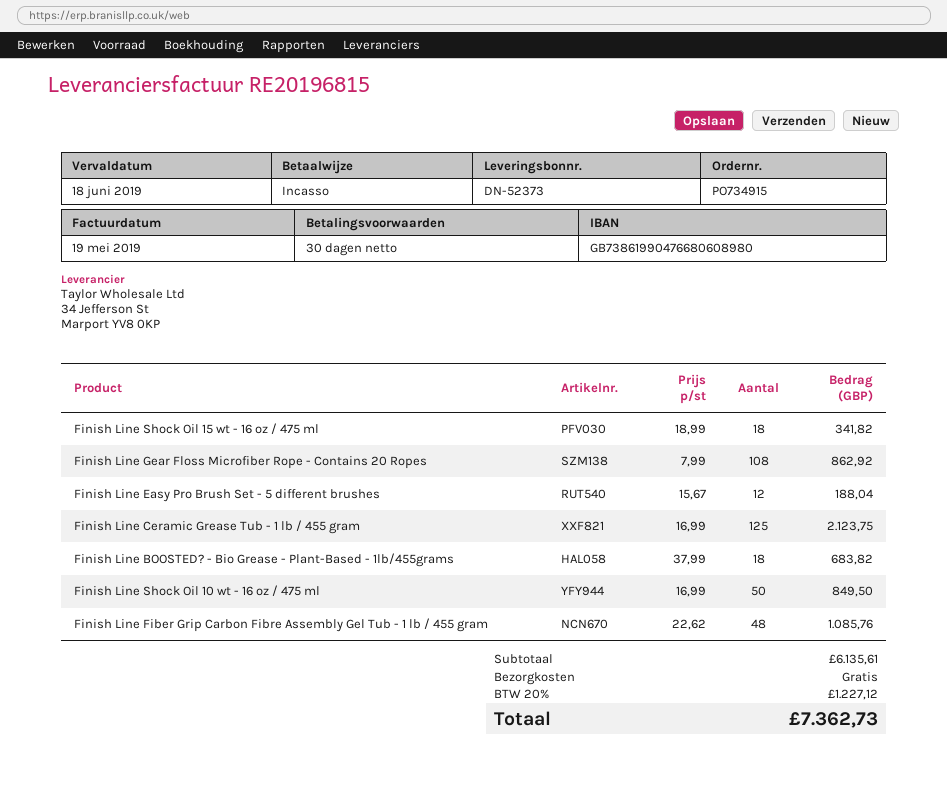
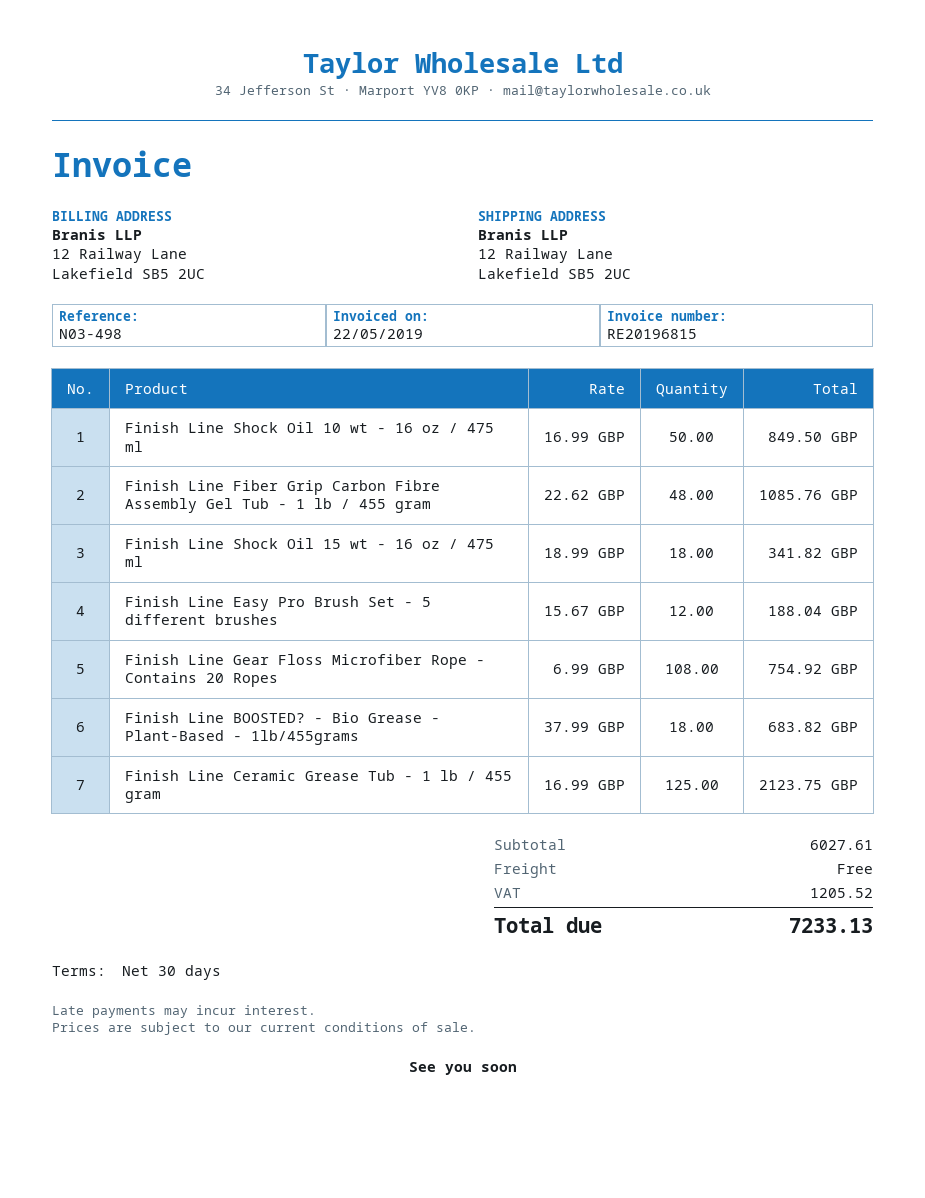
invoice date: 2019-05-19 -> 2019-05-22
Finish Line Gear Floss Microfiber Rope - Contains 20 Ropes: 108 x 7.99 = 862.92 -> 108 x 6.99 = 754.92
subtotal: 6135.61 -> 6027.61
tax: 1227.12 -> 1205.52
total: 7362.73 -> 7233.13

